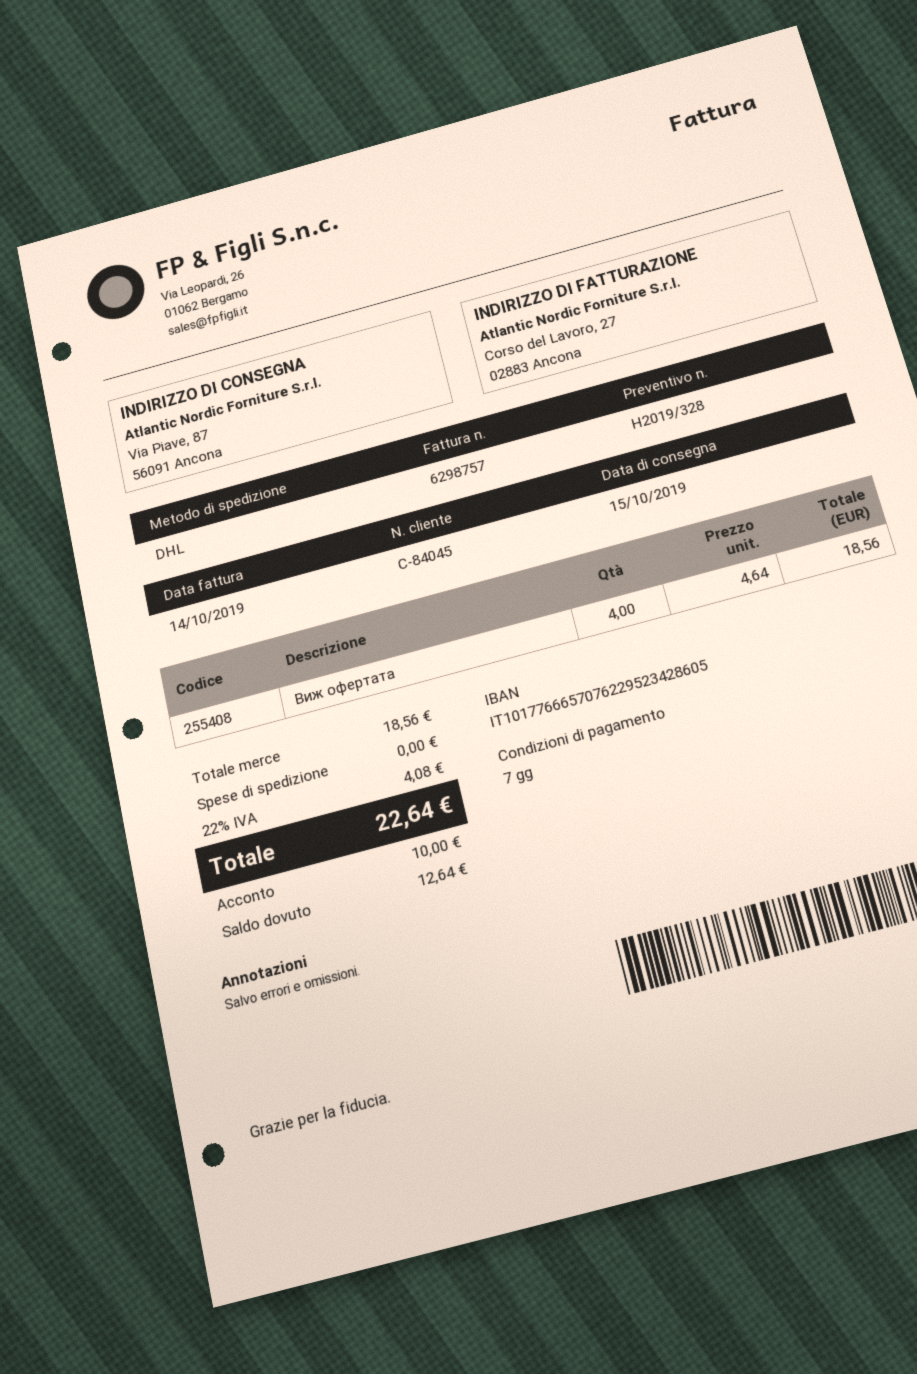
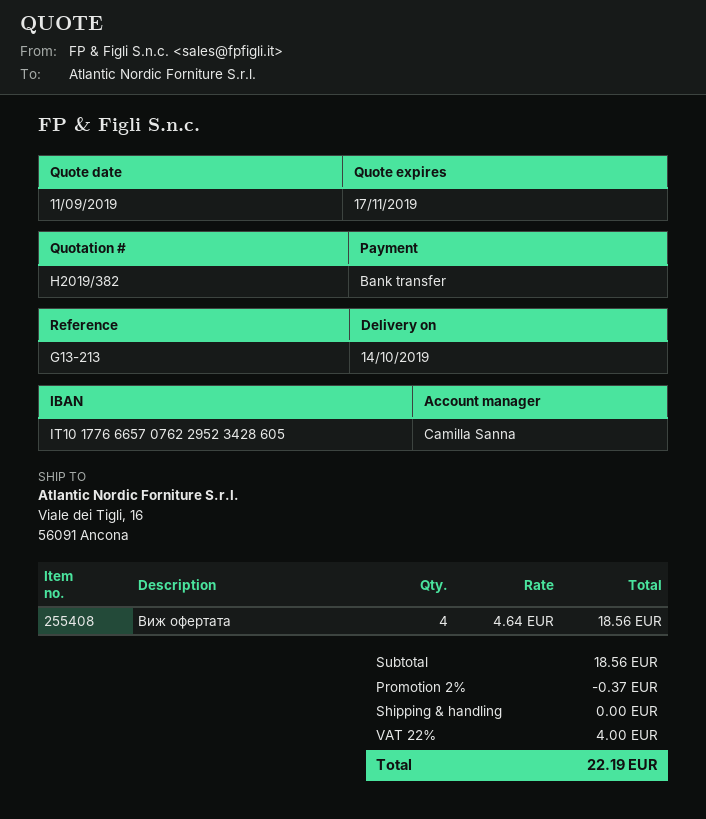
quote number: H2019/328 -> H2019/382
delivery date: 2019-10-15 -> 2019-10-14
ship to: Via Piave, 87, 56091 Ancona -> Viale dei Tigli, 16, 56091 Ancona
discount: none -> 2% = 0.37
tax: 22% = 4.08 -> 22% = 4.00
total: 22.64 -> 22.19

